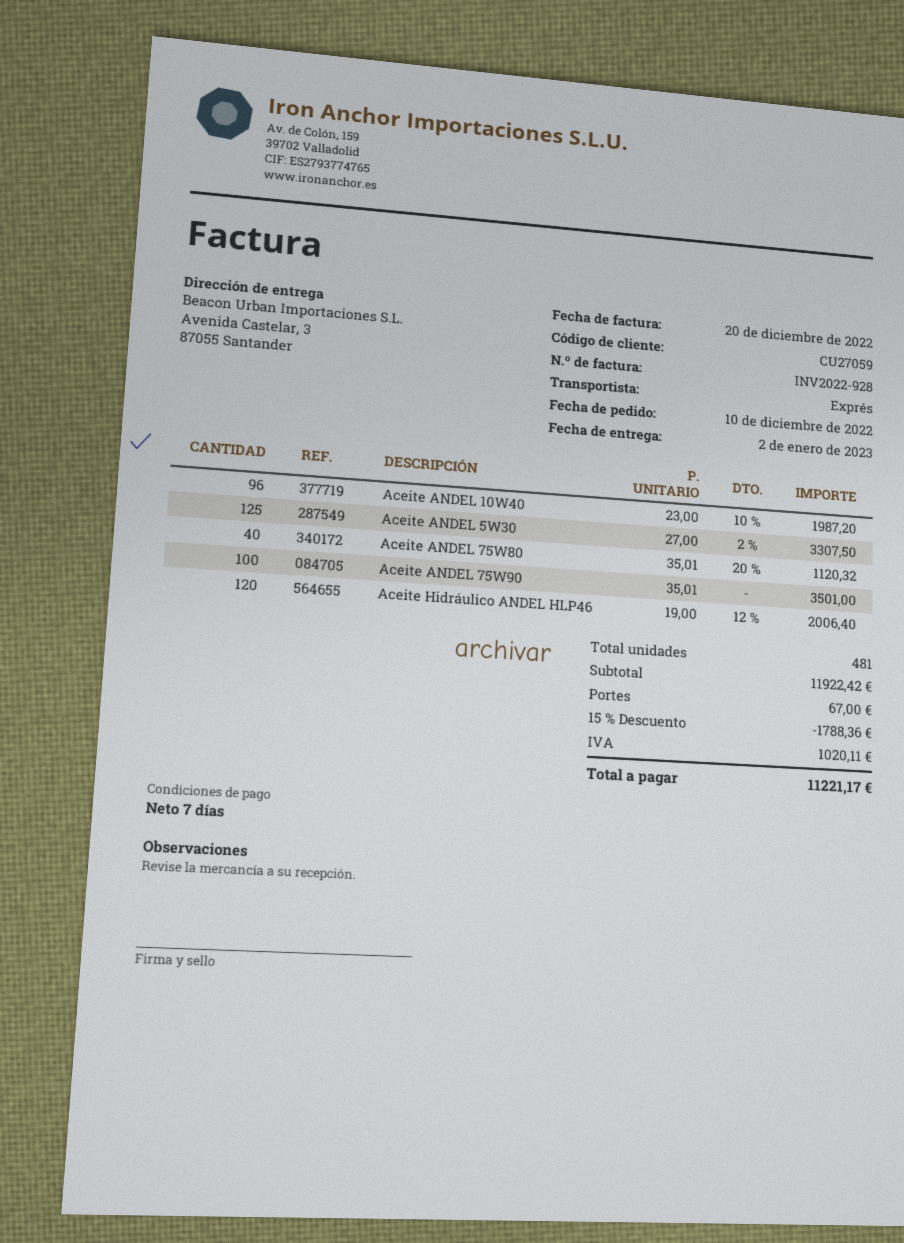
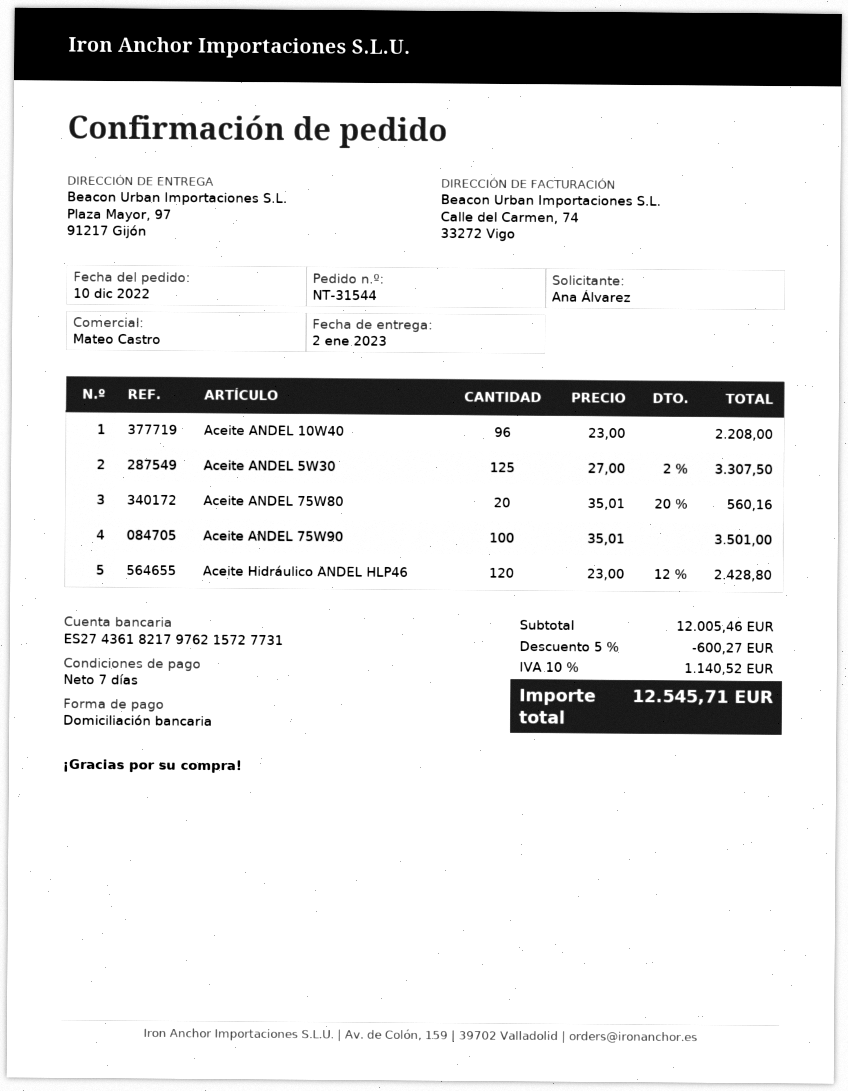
ship to: Avenida Castelar, 3, 87055 Santander -> Plaza Mayor, 97, 91217 Gijón
Aceite ANDEL 10W40: 96 x 23.00 - 10% = 1987.20 -> 96 x 23.00 = 2208.00
Aceite ANDEL 75W80: 40 x 35.01 - 20% = 1120.32 -> 20 x 35.01 - 20% = 560.16
Aceite Hidráulico ANDEL HLP46: 120 x 19.00 - 12% = 2006.40 -> 120 x 23.00 - 12% = 2428.80
subtotal: 11922.42 -> 12005.46
discount: 15% = 1788.36 -> 5% = 600.27
shipping: 67.00 -> none
tax: 1020.11 -> 1140.52
total: 11221.17 -> 12545.71

